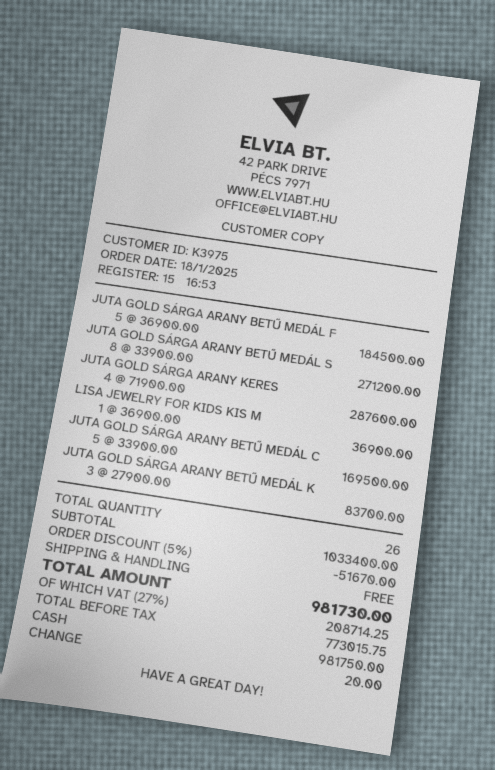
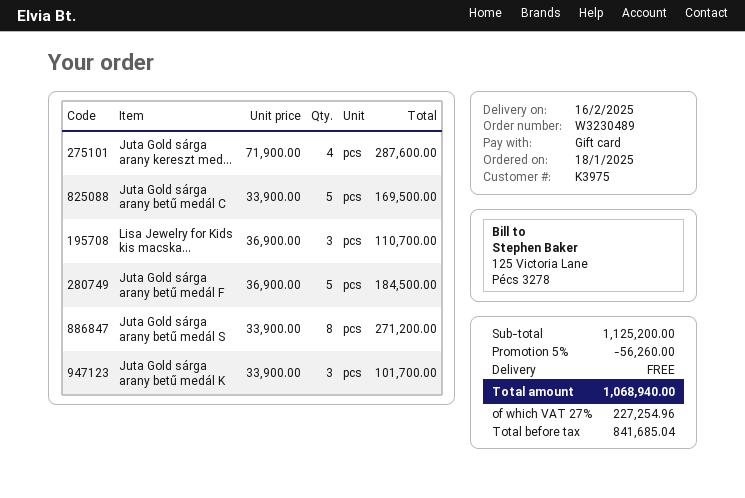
payment method: cash -> gift card
LISA JEWELRY FOR KIDS KIS M: 1 x 36900.00 = 36900.00 -> 3 x 36900.00 = 110700.00
JUTA GOLD SÁRGA ARANY BETŰ MEDÁL K: 3 x 27900.00 = 83700.00 -> 3 x 33900.00 = 101700.00
subtotal: 1033400.00 -> 1125200.00
discount: 5% = 51670.00 -> 5% = 56260.00
net: 773015.75 -> 841685.04
tax: 27% = 208714.25 -> 27% = 227254.96
total: 981730.00 -> 1068940.00

